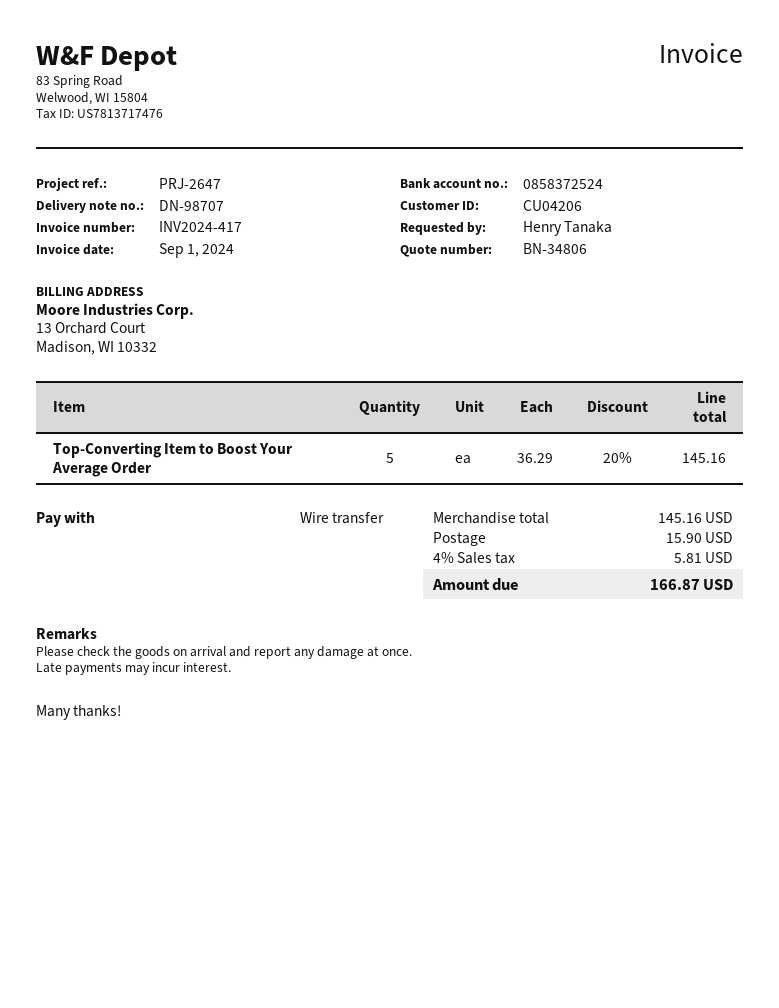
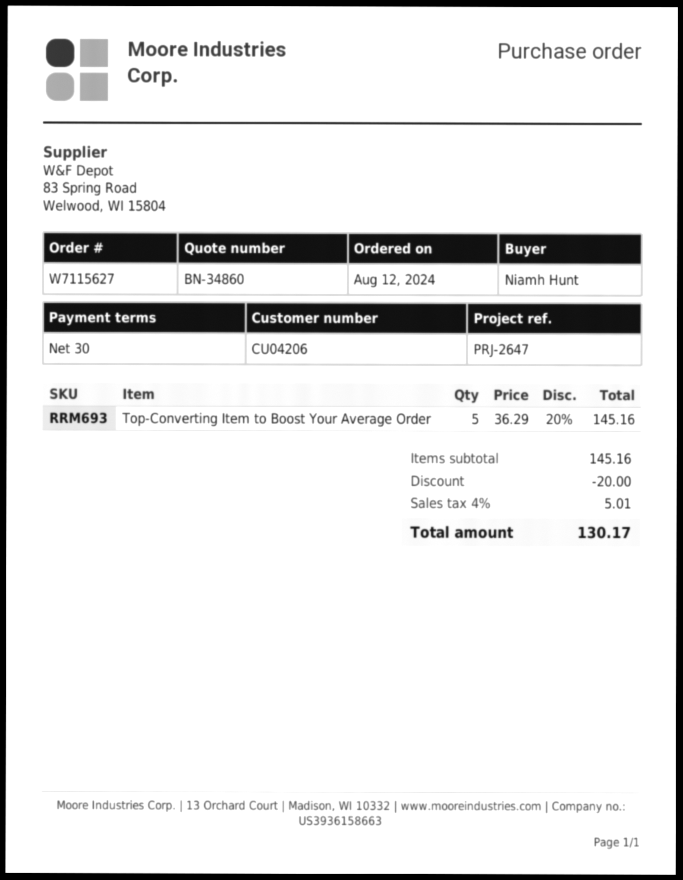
quote number: BN-34806 -> BN-34860
ordered by: Henry Tanaka -> Niamh Hunt
discount: none -> 20.00
shipping: 15.90 -> none
tax: 4% = 5.81 -> 4% = 5.01
total: 166.87 -> 130.17

